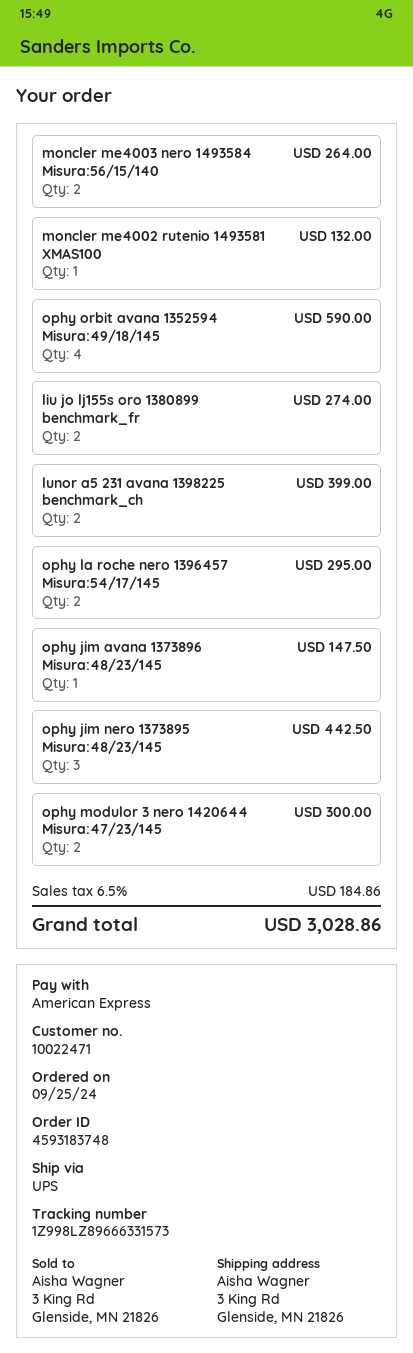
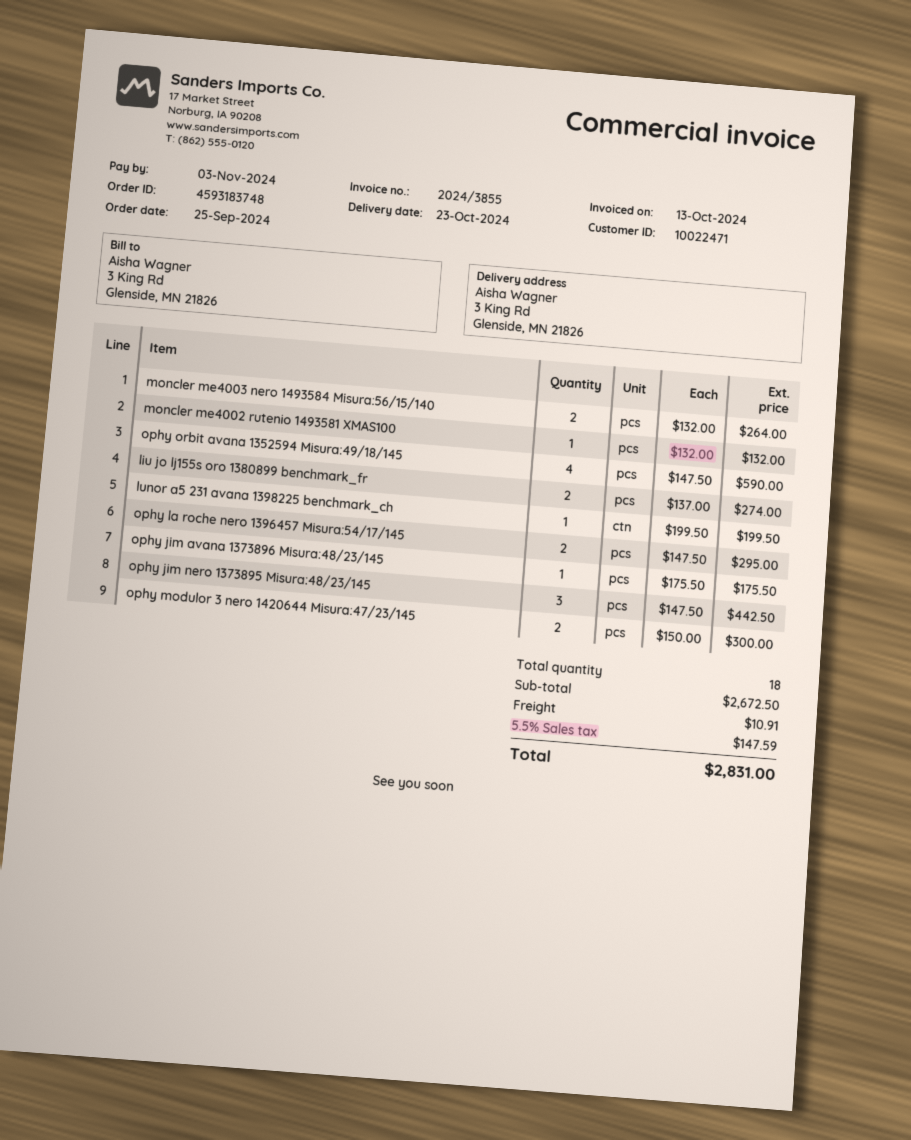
lunor a5 231 avana 1398225 benchmark_ch: 2 for 399.00 -> 1 for 199.50
ophy jim avana 1373896 Misura:48/23/145: 1 for 147.50 -> 1 for 175.50
shipping: none -> 10.91
tax: 6.5% = 184.86 -> 5.5% = 147.59
total: 3028.86 -> 2831.00

